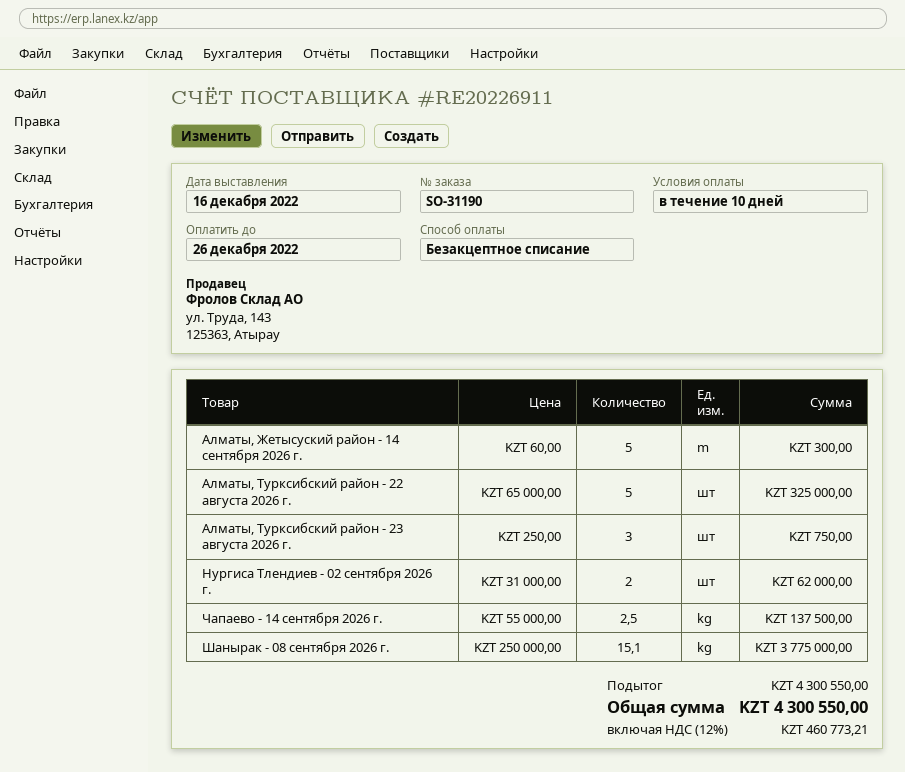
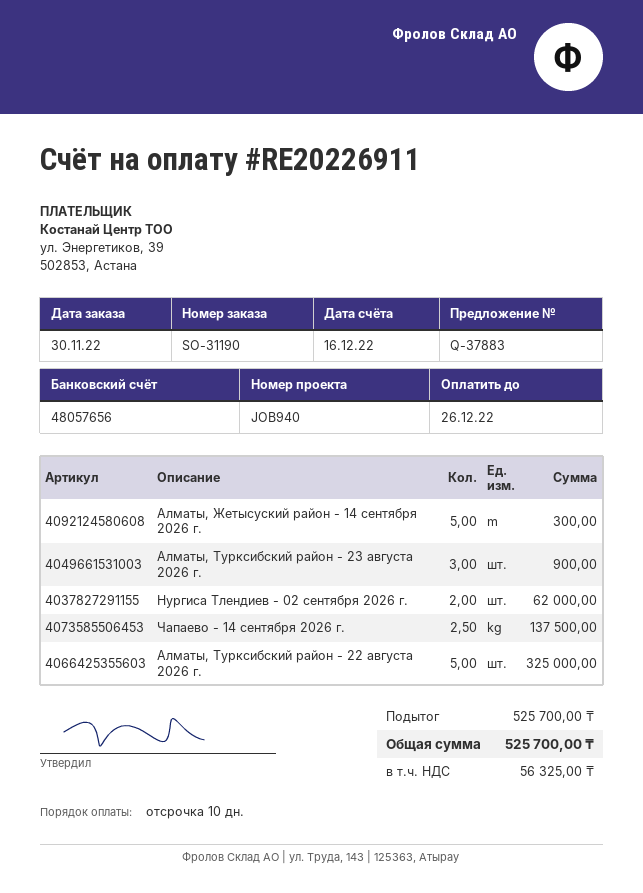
Алматы, Турксибский район - 23 августа 2026 г.: 3 for 750.00 -> 3 for 900.00
Шанырак - 08 сентября 2026 г.: 15.1 for 3775000.00 -> none
subtotal: 4300550.00 -> 525700.00
tax: 460773.21 -> 56325.00
total: 4300550.00 -> 525700.00

